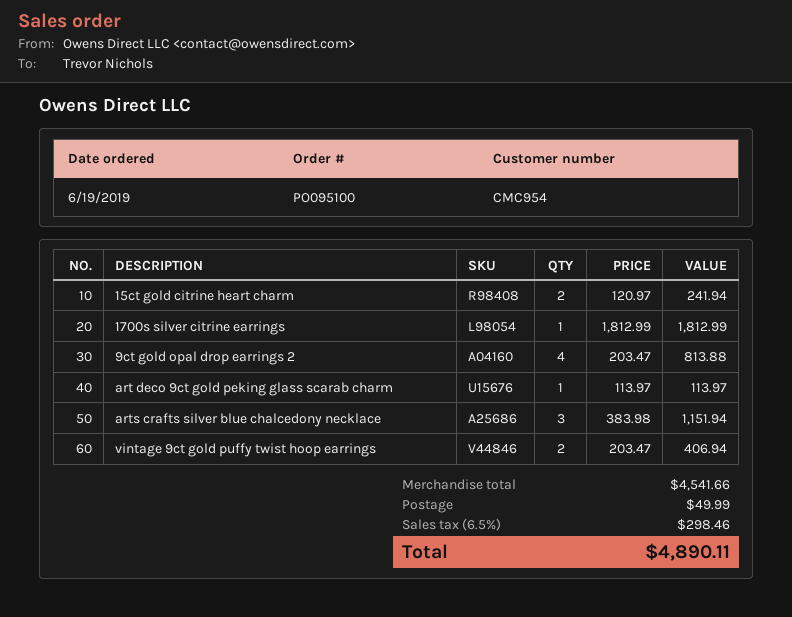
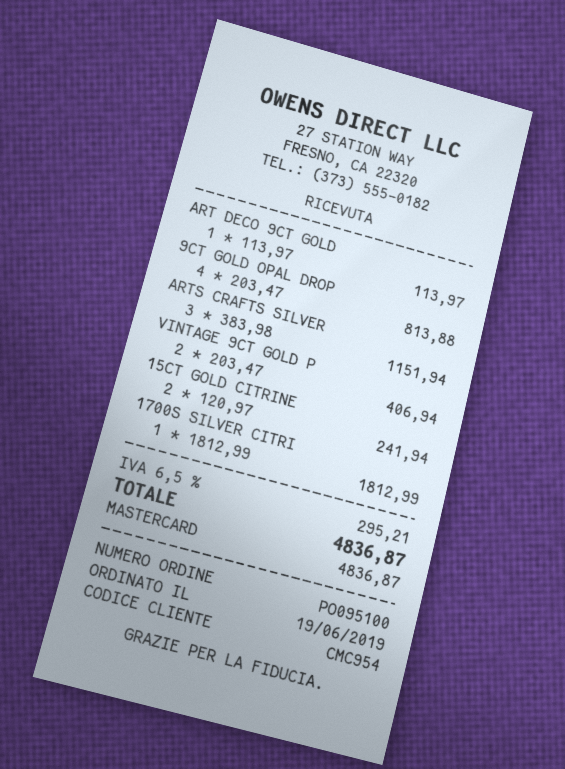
shipping: 49.99 -> none
tax: 6.5% = 298.46 -> 6.5% = 295.21
total: 4890.11 -> 4836.87

